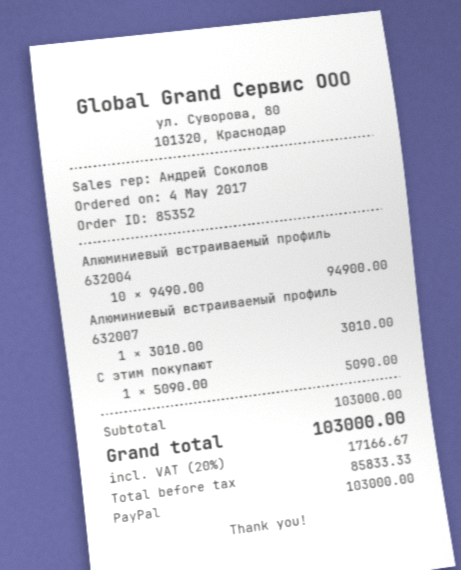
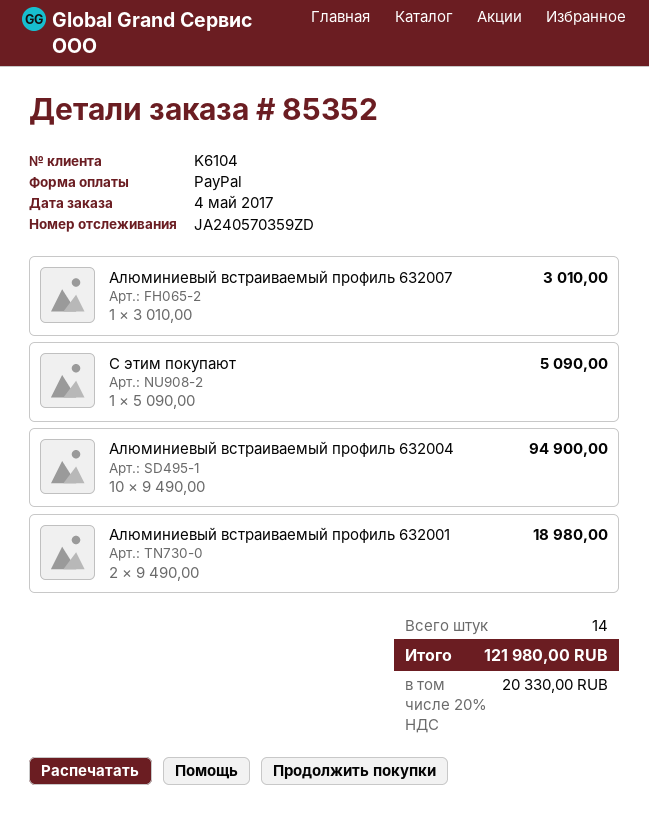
Алюминиевый встраиваемый профиль 632001: none -> 2 x 9490.00 = 18980.00
tax: 20% = 17166.67 -> 20% = 20330.00
total: 103000.00 -> 121980.00

